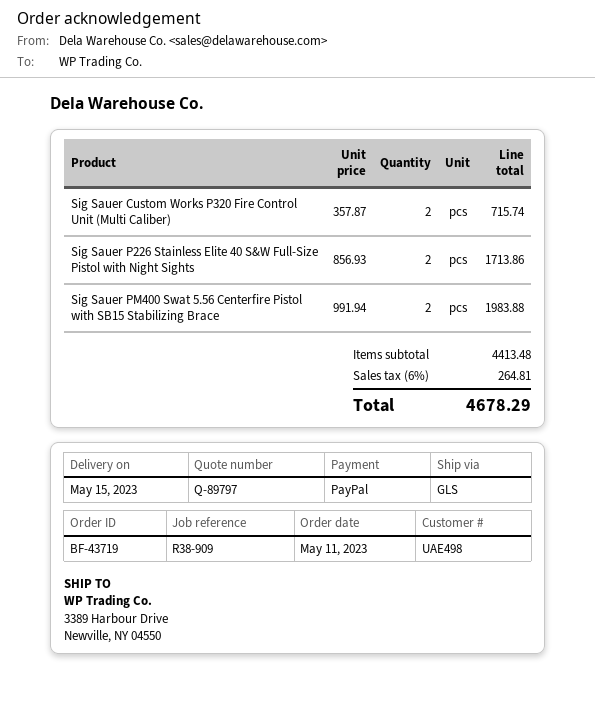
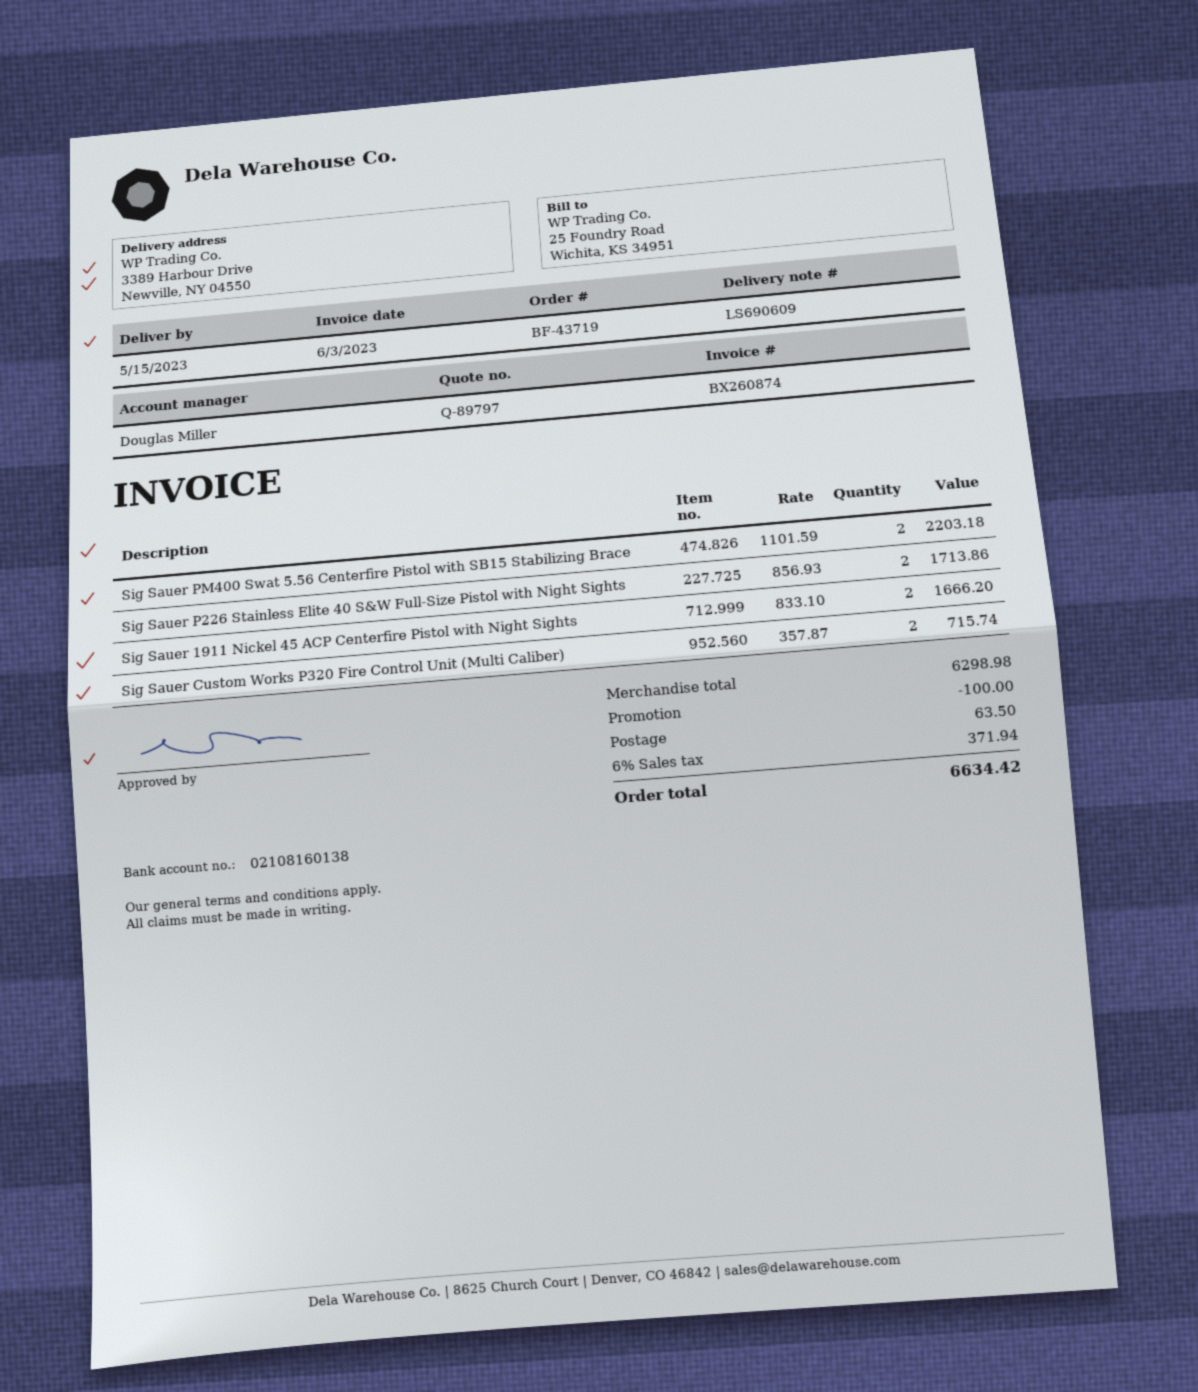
Sig Sauer PM400 Swat 5.56 Centerfire Pistol with SB15 Stabilizing Brace: 2 x 991.94 = 1983.88 -> 2 x 1101.59 = 2203.18
Sig Sauer 1911 Nickel 45 ACP Centerfire Pistol with Night Sights: none -> 2 x 833.10 = 1666.20
subtotal: 4413.48 -> 6298.98
discount: none -> 100.00
shipping: none -> 63.50
tax: 6% = 264.81 -> 6% = 371.94
total: 4678.29 -> 6634.42

